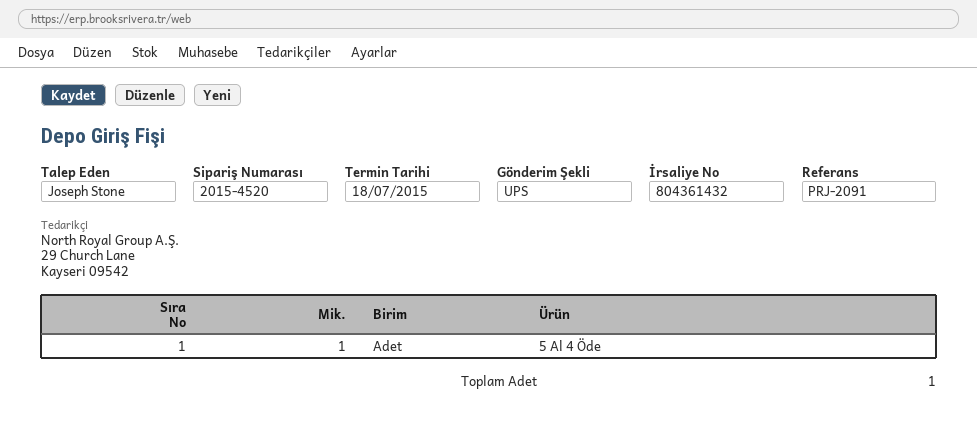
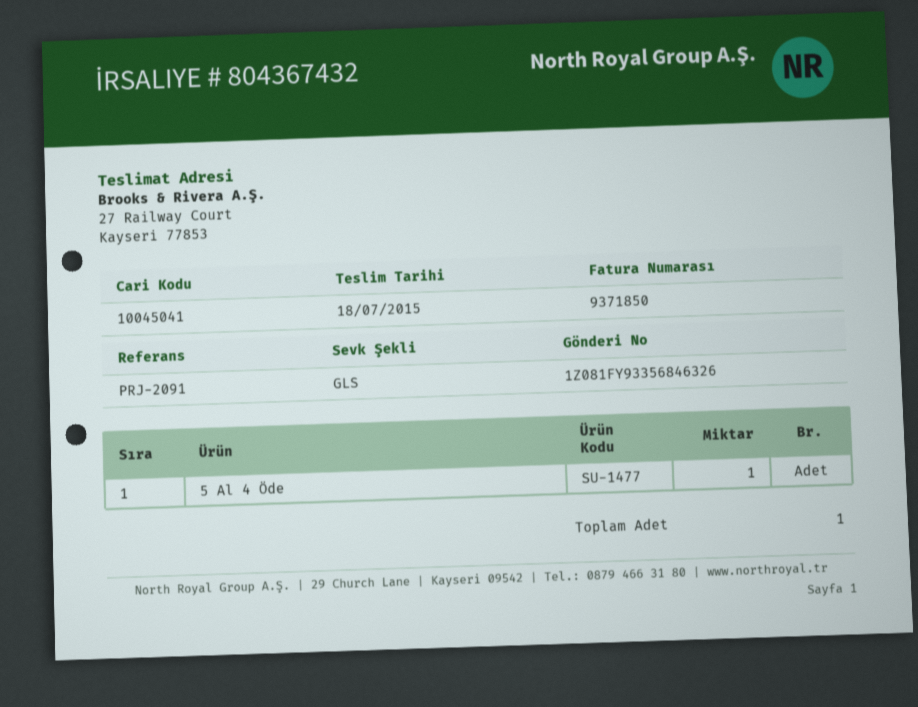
delivery note number: 804361432 -> 804367432
shipping method: UPS -> GLS

